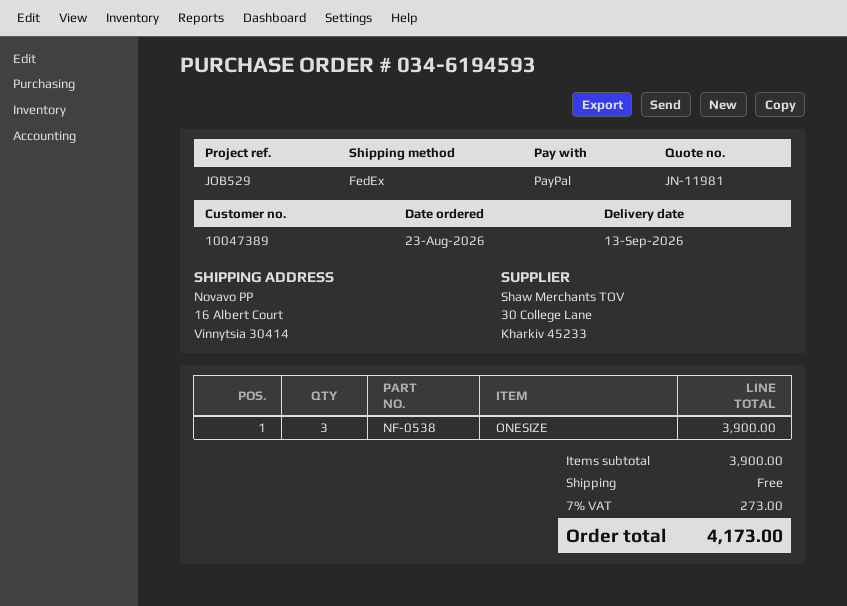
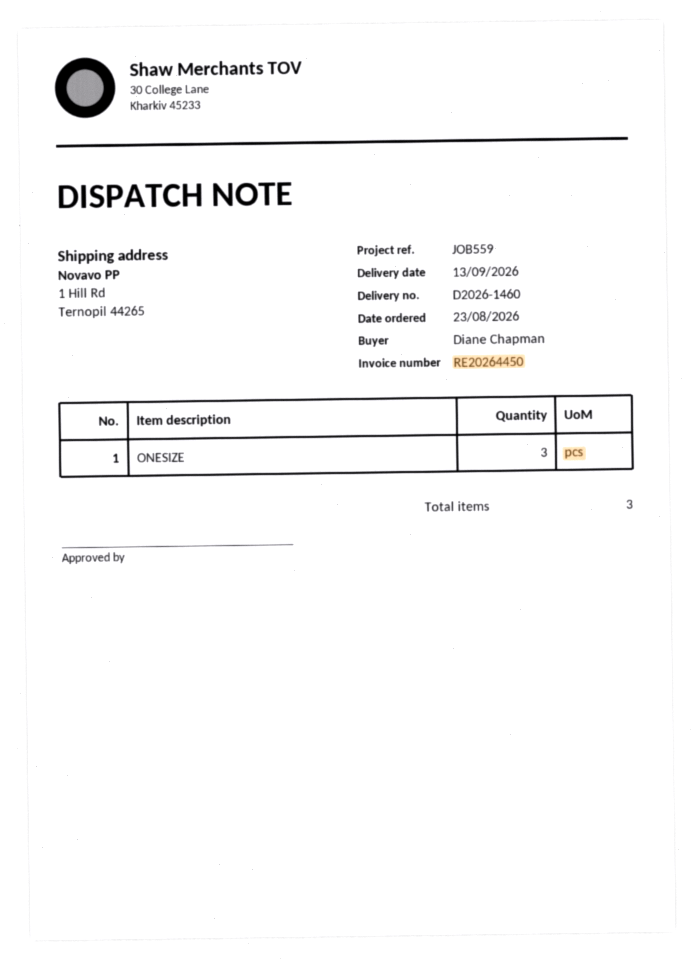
reference: JOB529 -> JOB559
ship to: 16 Albert Court, Vinnytsia 30414 -> 1 Hill Rd, Ternopil 44265

